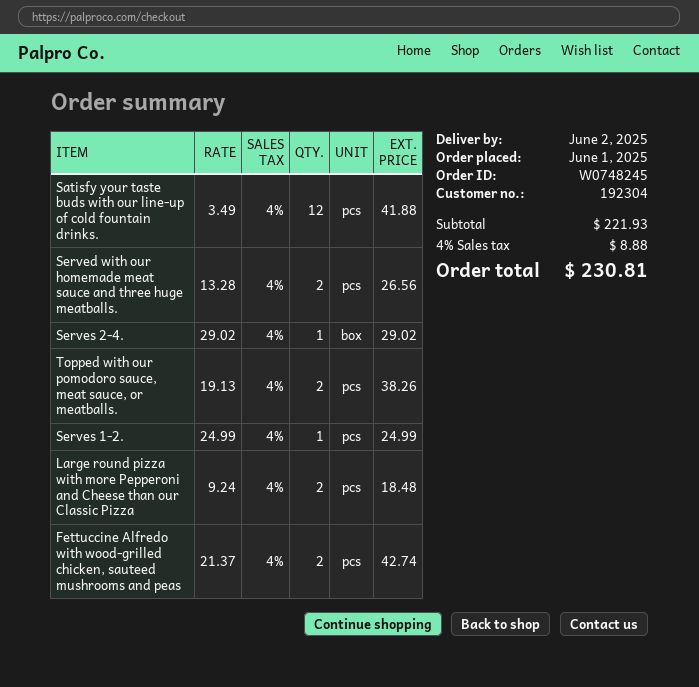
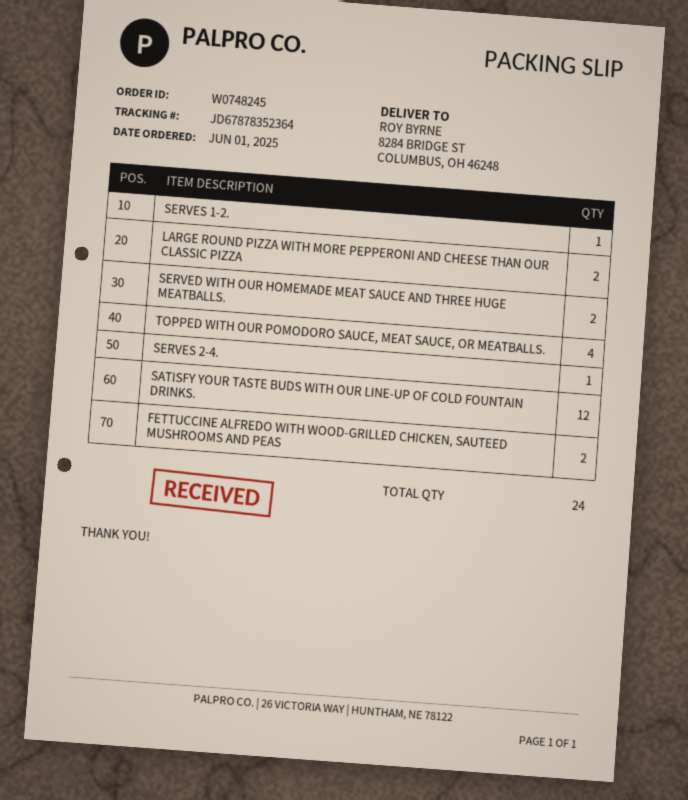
Topped with our pomodoro sauce, meat sauce, or meatballs.: 2 -> 4

